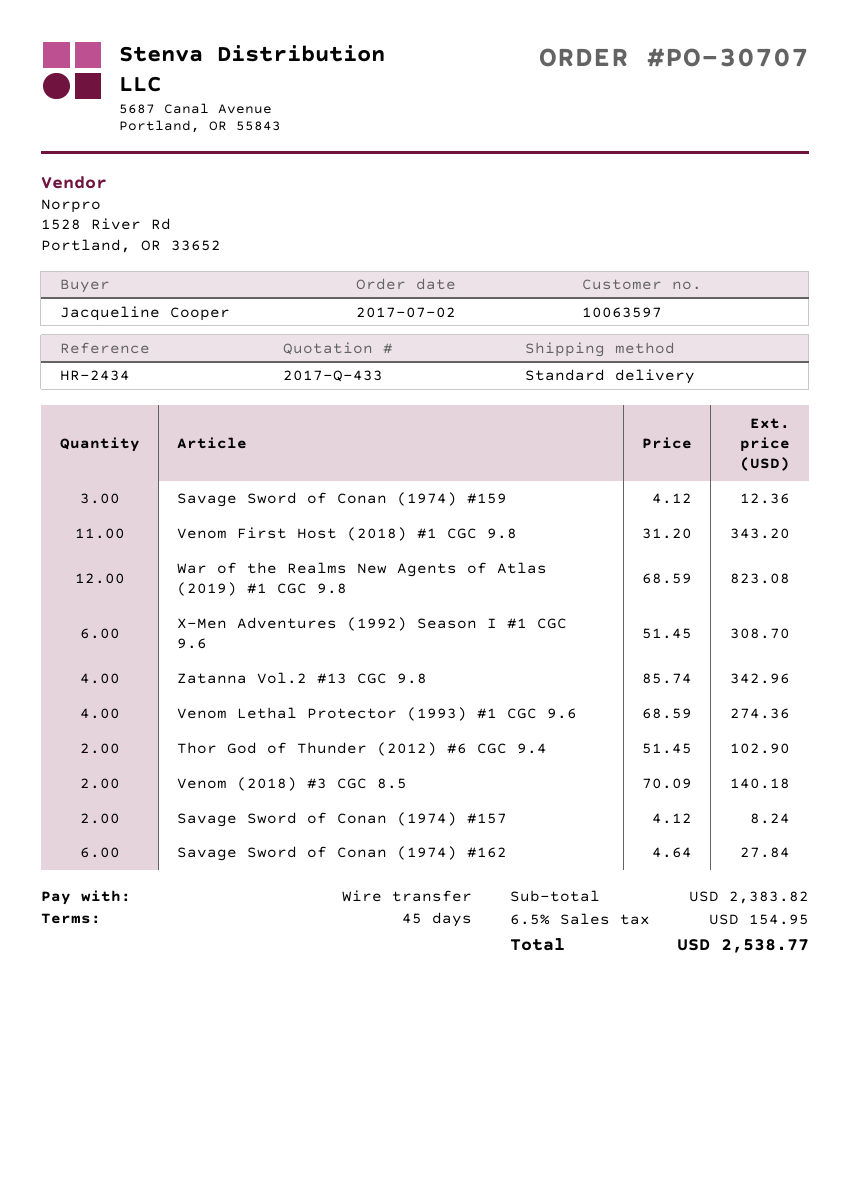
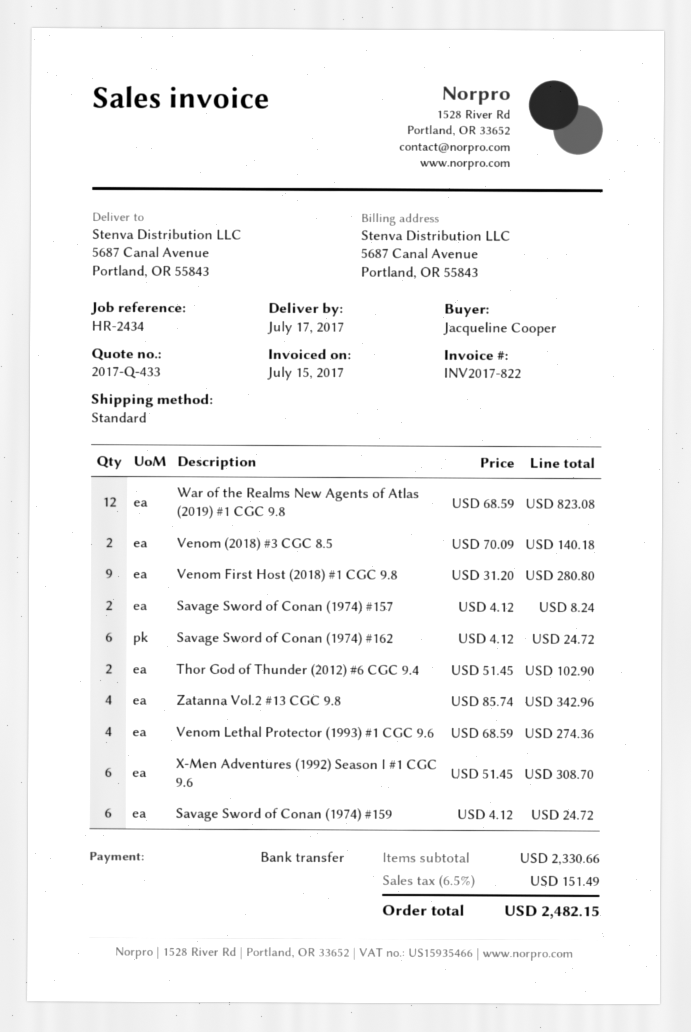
Savage Sword of Conan (1974) #159: 3 x 4.12 = 12.36 -> 6 x 4.12 = 24.72
Venom First Host (2018) #1 CGC 9.8: 11 x 31.20 = 343.20 -> 9 x 31.20 = 280.80
Savage Sword of Conan (1974) #162: 6 x 4.64 = 27.84 -> 6 x 4.12 = 24.72
subtotal: 2383.82 -> 2330.66
tax: 6.5% = 154.95 -> 6.5% = 151.49
total: 2538.77 -> 2482.15

